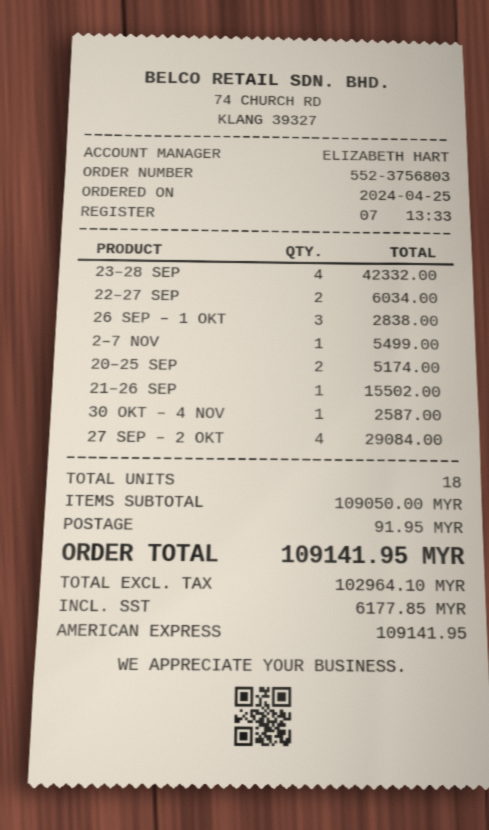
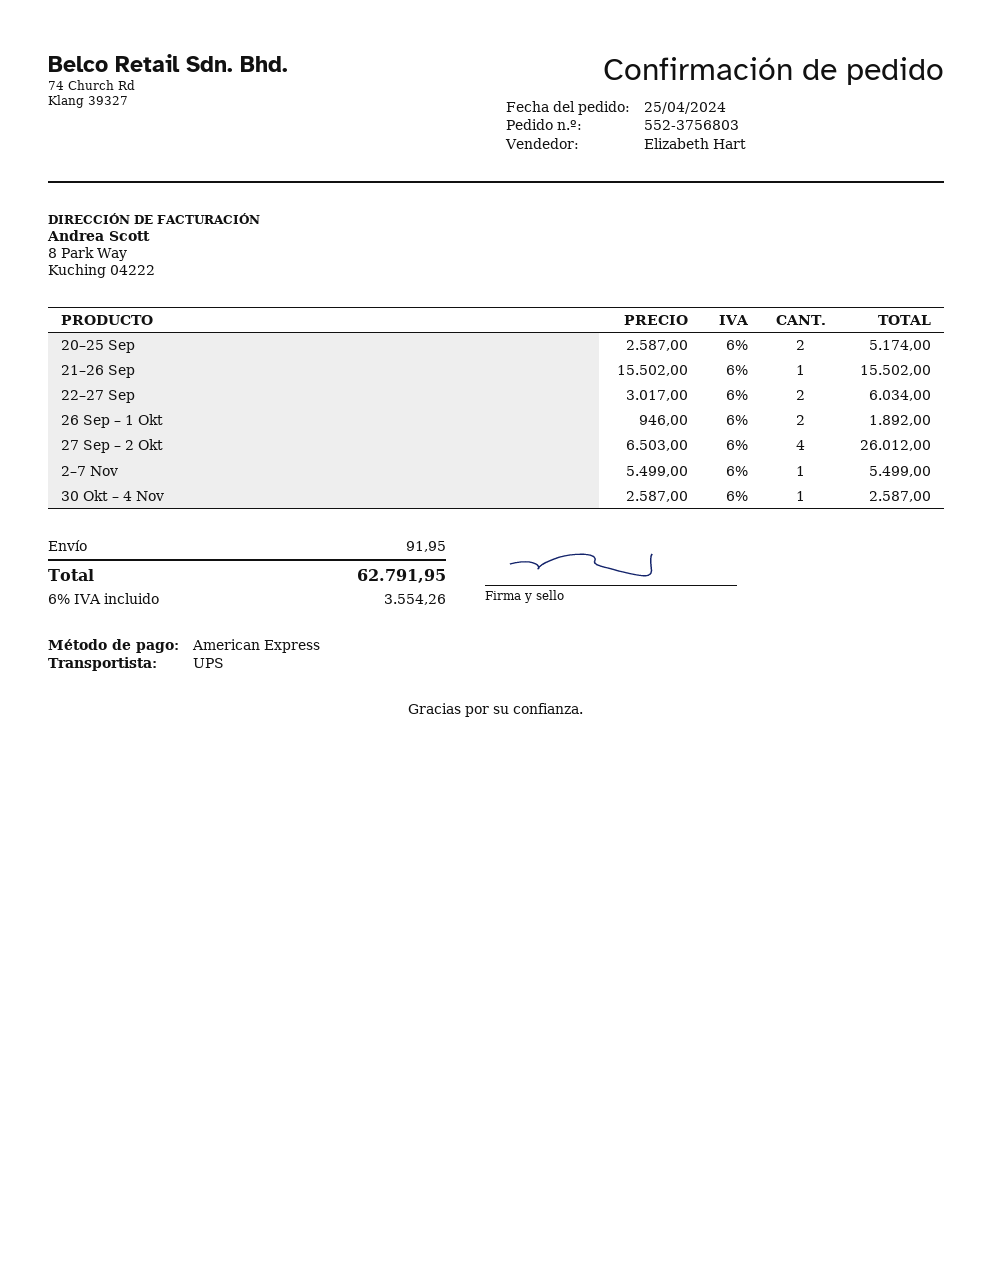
23–28 SEP: 4 for 42332.00 -> none
26 SEP – 1 OKT: 3 for 2838.00 -> 2 for 1892.00
27 SEP – 2 OKT: 4 for 29084.00 -> 4 for 26012.00
tax: 6177.85 -> 3554.26
total: 109141.95 -> 62791.95

